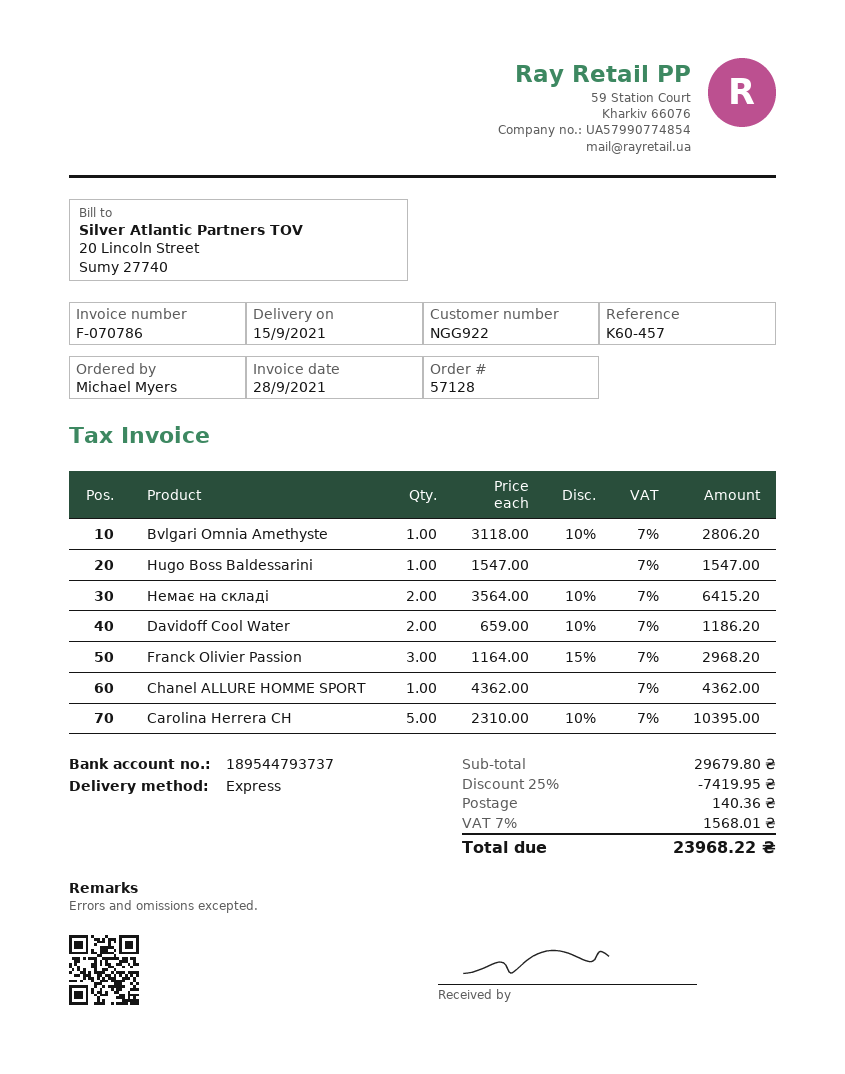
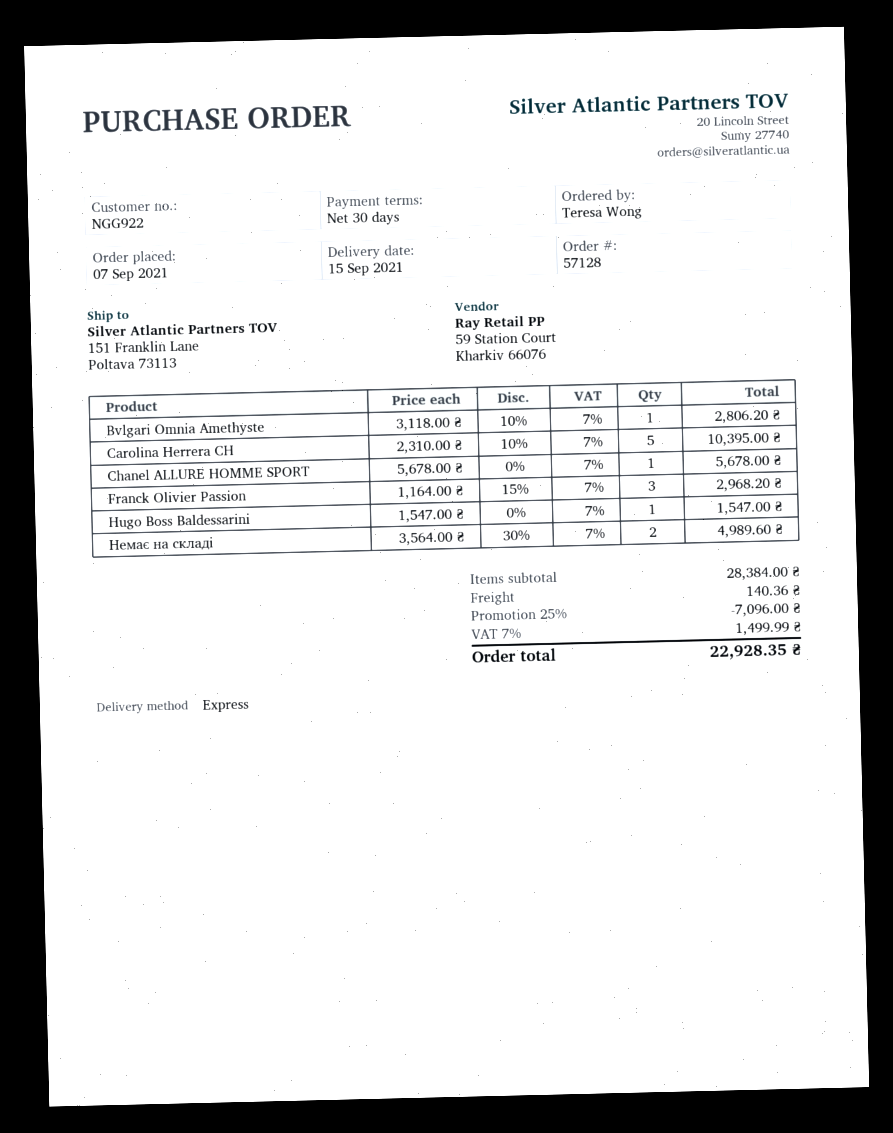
ordered by: Michael Myers -> Teresa Wong
Немає на складі: 2 x 3564.00 - 10% = 6415.20 -> 2 x 3564.00 - 30% = 4989.60
Davidoff Cool Water: 2 x 659.00 - 10% = 1186.20 -> none
Chanel ALLURE HOMME SPORT: 1 x 4362.00 = 4362.00 -> 1 x 5678.00 = 5678.00
subtotal: 29679.80 -> 28384.00
discount: 25% = 7419.95 -> 25% = 7096.00
tax: 7% = 1568.01 -> 7% = 1499.99
total: 23968.22 -> 22928.35

